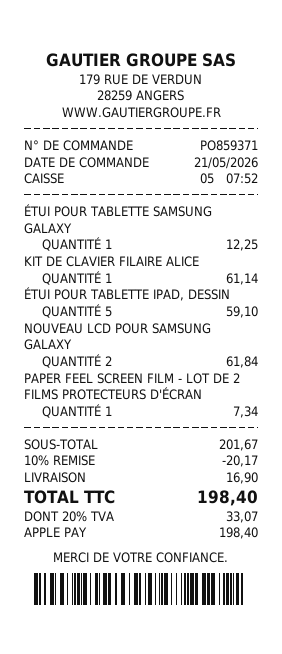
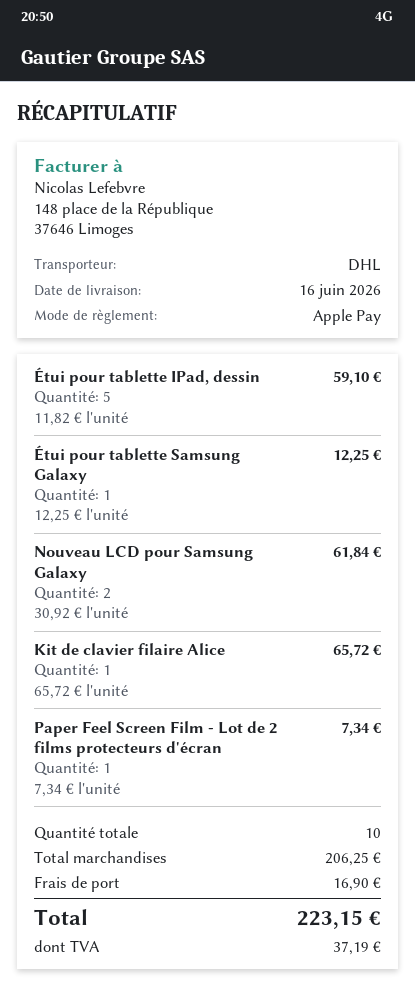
KIT DE CLAVIER FILAIRE ALICE: 1 for 61.14 -> 1 for 65.72
subtotal: 201.67 -> 206.25
discount: 10% = 20.17 -> none
tax: 33.07 -> 37.19
total: 198.40 -> 223.15

